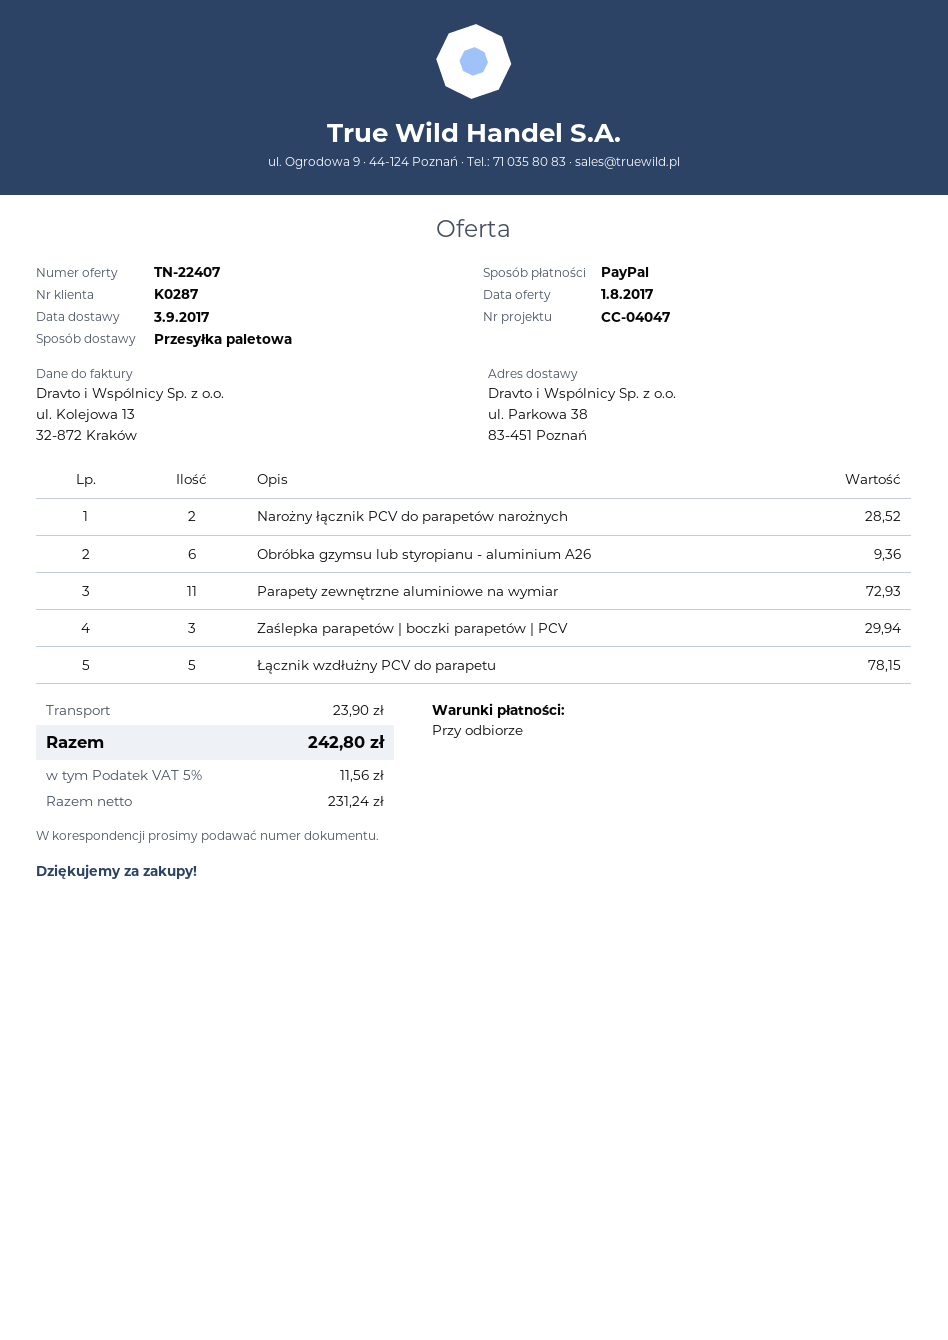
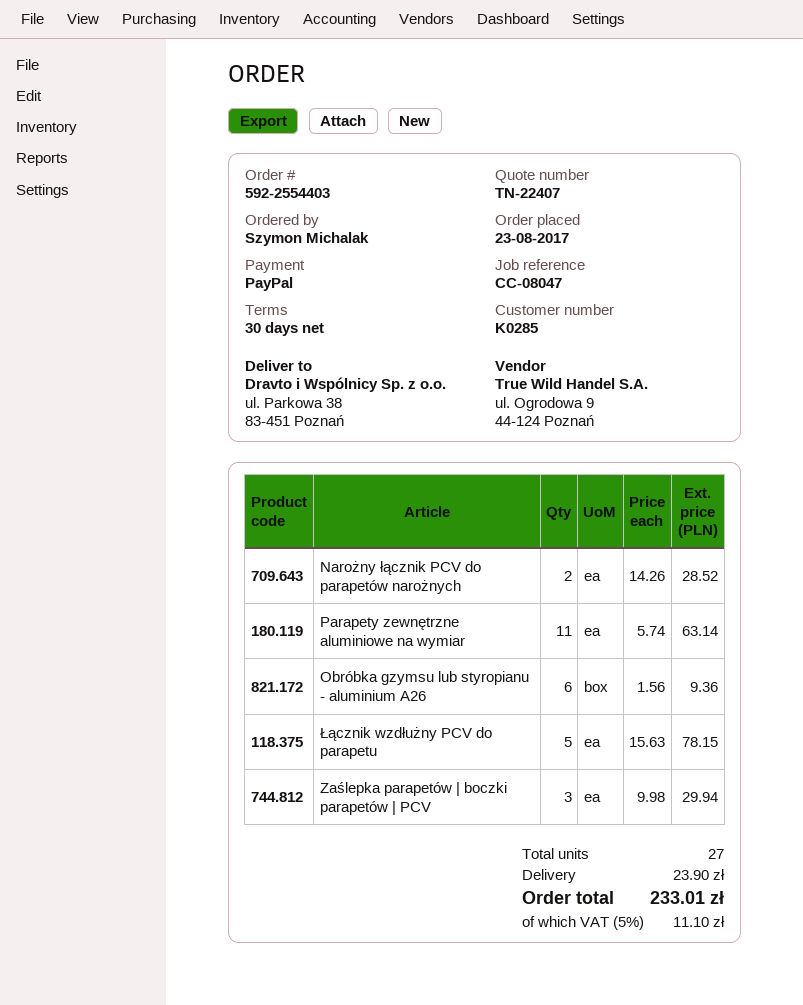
payment terms: on receipt -> 30 days
customer number: K0287 -> K0285
reference: CC-04047 -> CC-08047
Parapety zewnętrzne aluminiowe na wymiar: 11 for 72.93 -> 11 for 63.14
tax: 5% = 11.56 -> 5% = 11.10
total: 242.80 -> 233.01

